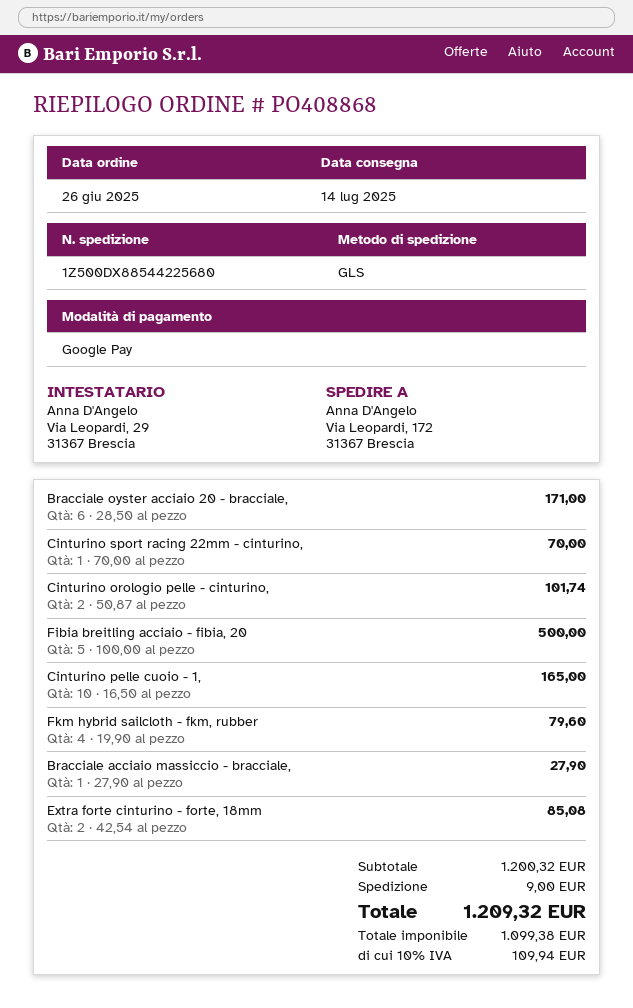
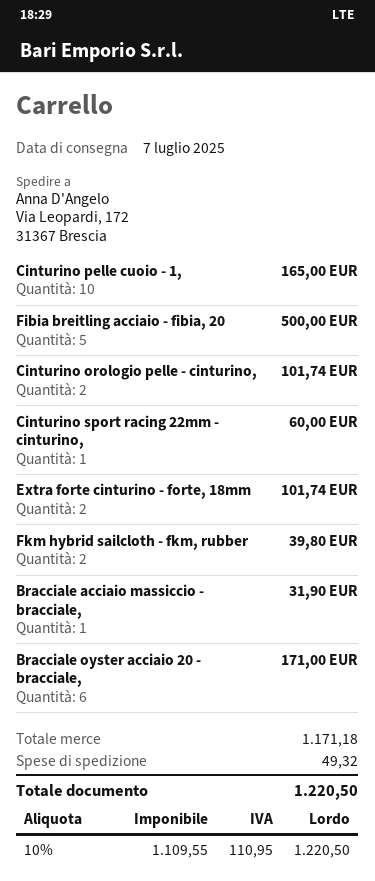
delivery date: 2025-07-14 -> 2025-07-07
Cinturino sport racing 22mm - cinturino,: 1 for 70.00 -> 1 for 60.00
Fkm hybrid sailcloth - fkm, rubber: 4 for 79.60 -> 2 for 39.80
Bracciale acciaio massiccio - bracciale,: 1 for 27.90 -> 1 for 31.90
Extra forte cinturino - forte, 18mm: 2 for 85.08 -> 2 for 101.74
subtotal: 1200.32 -> 1171.18
shipping: 9.00 -> 49.32
net: 1099.38 -> 1109.55
tax: 10% = 109.94 -> 10% = 110.95
total: 1209.32 -> 1220.50

